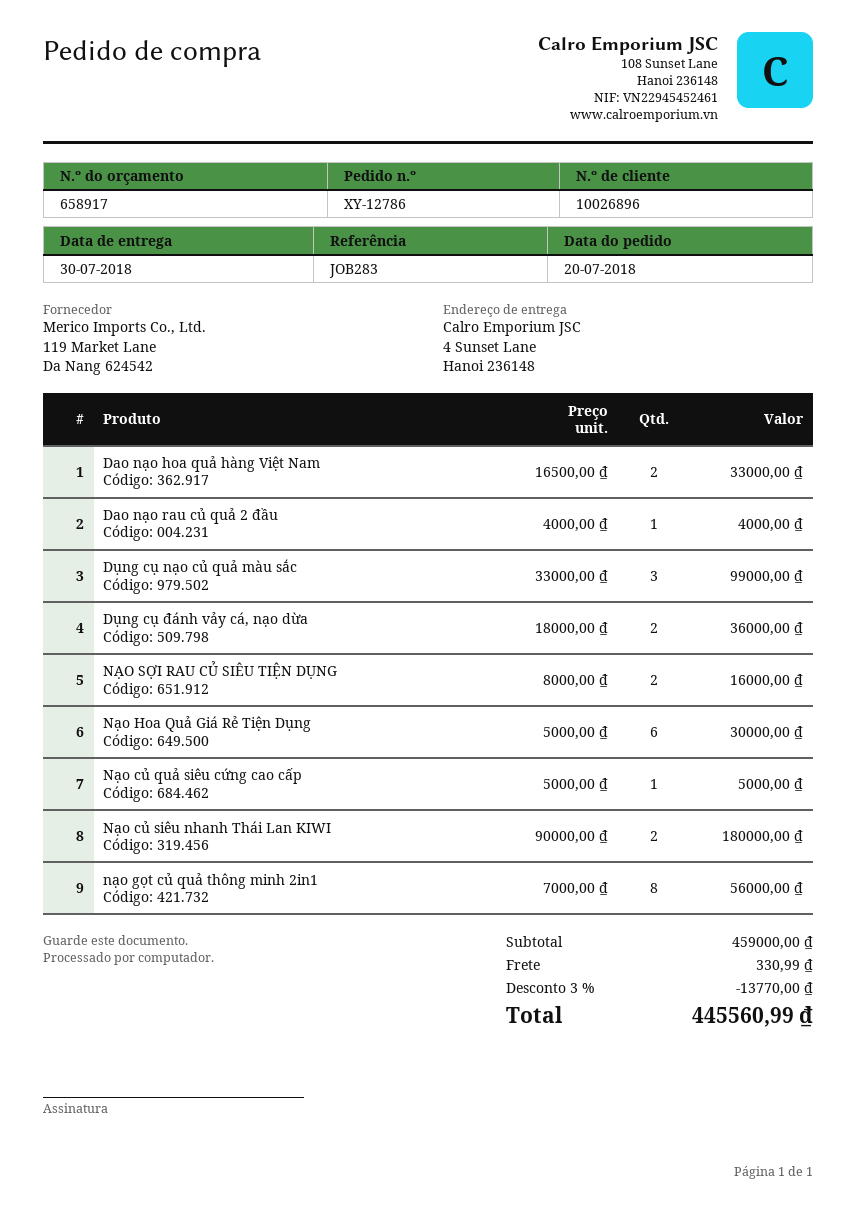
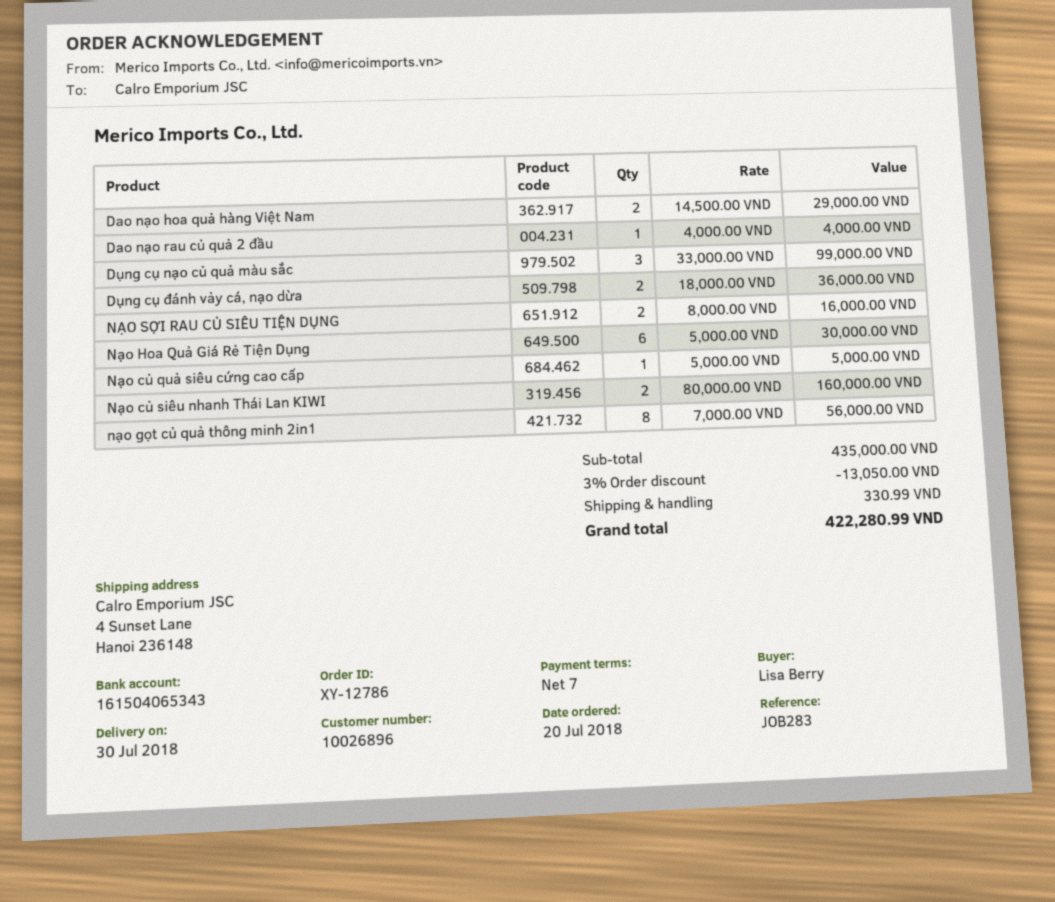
Dao nạo hoa quả hàng Việt Nam: 2 x 16500.00 = 33000.00 -> 2 x 14500.00 = 29000.00
Nạo củ siêu nhanh Thái Lan KIWI: 2 x 90000.00 = 180000.00 -> 2 x 80000.00 = 160000.00
subtotal: 459000.00 -> 435000.00
discount: 3% = 13770.00 -> 3% = 13050.00
total: 445560.99 -> 422280.99

